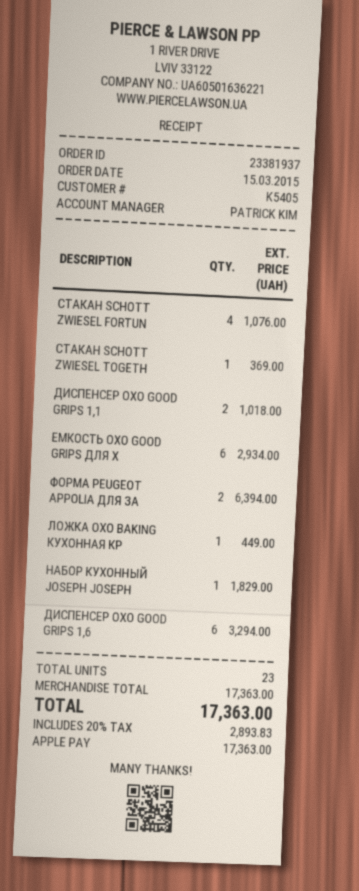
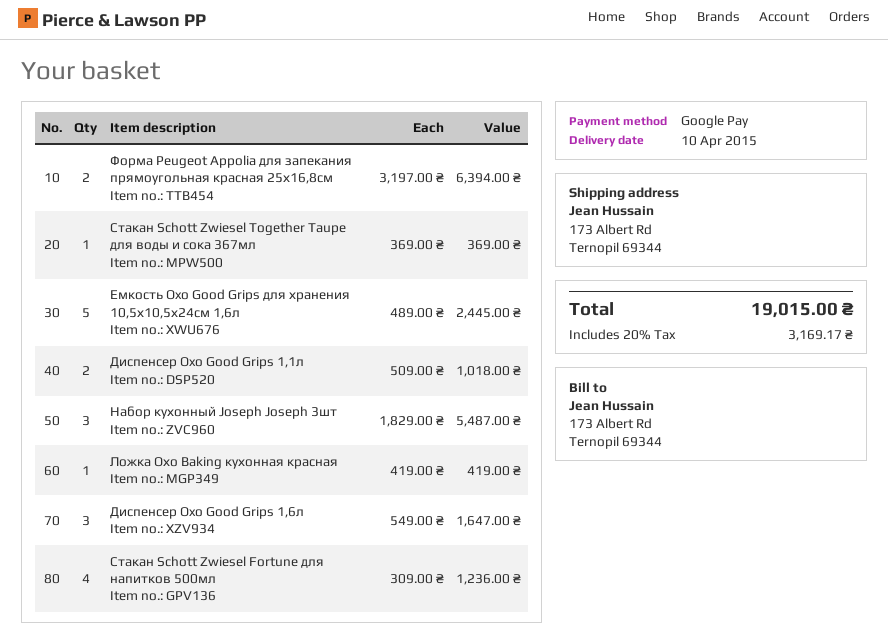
payment method: Apple Pay -> Google Pay
СТАКАН SCHOTT ZWIESEL FORTUN: 4 for 1076.00 -> 4 for 1236.00
ЕМКОСТЬ OXO GOOD GRIPS ДЛЯ Х: 6 for 2934.00 -> 5 for 2445.00
ЛОЖКА ОХО BAKING КУХОННАЯ КР: 1 for 449.00 -> 1 for 419.00
НАБОР КУХОННЫЙ JOSEPH JOSEPH: 1 for 1829.00 -> 3 for 5487.00
ДИСПЕНСЕР OXO GOOD GRIPS 1,6: 6 for 3294.00 -> 3 for 1647.00
tax: 20% = 2893.83 -> 20% = 3169.17
total: 17363.00 -> 19015.00

